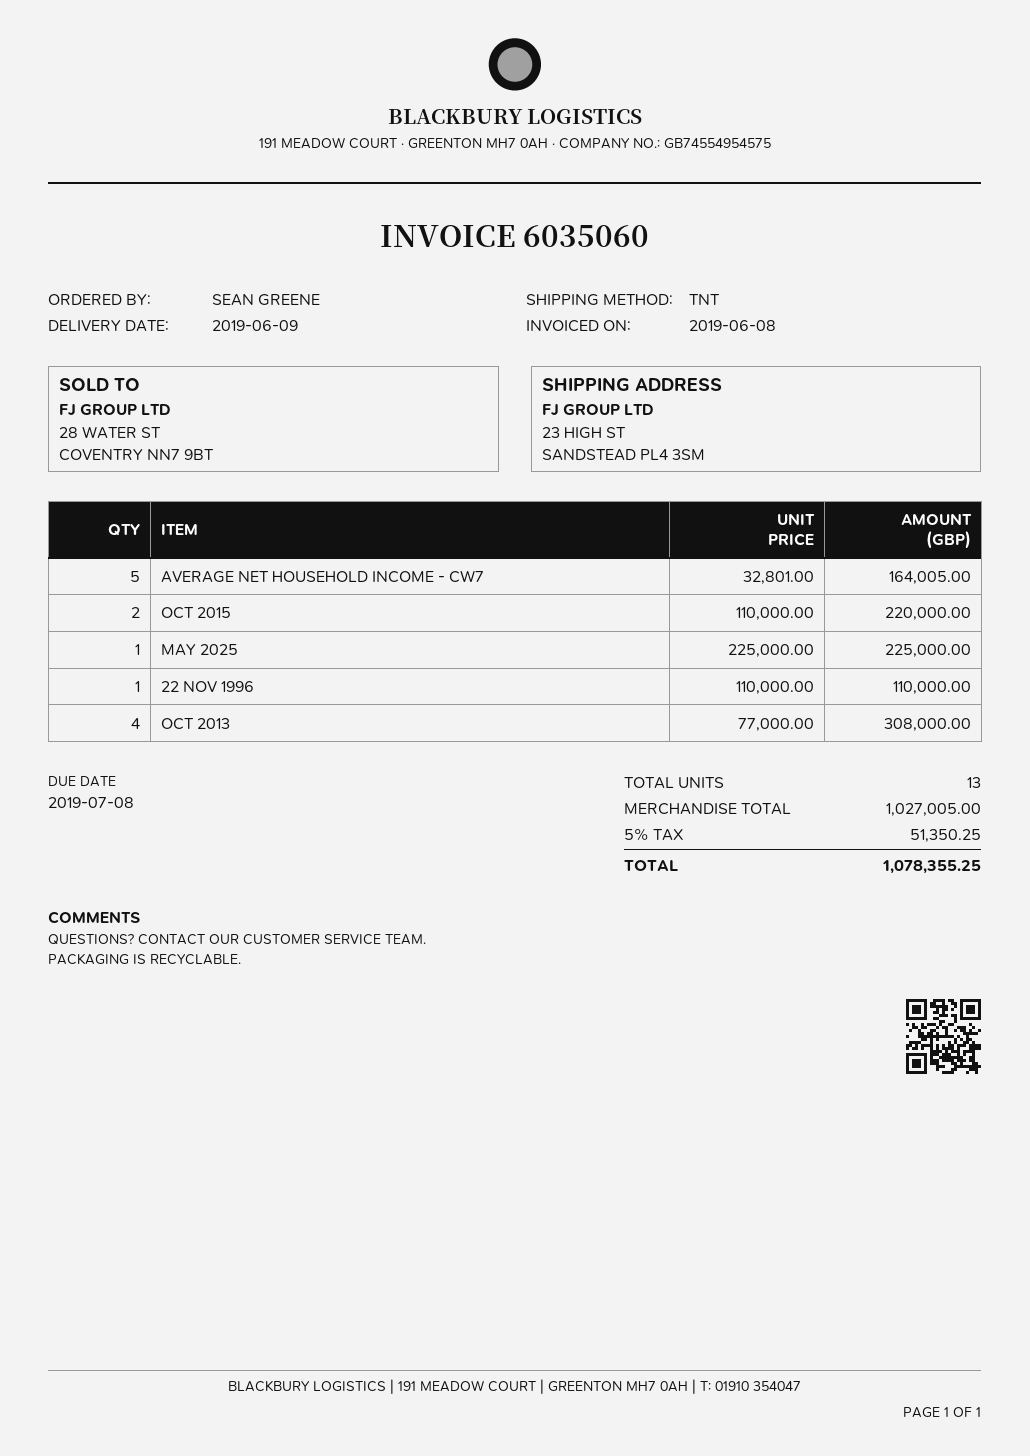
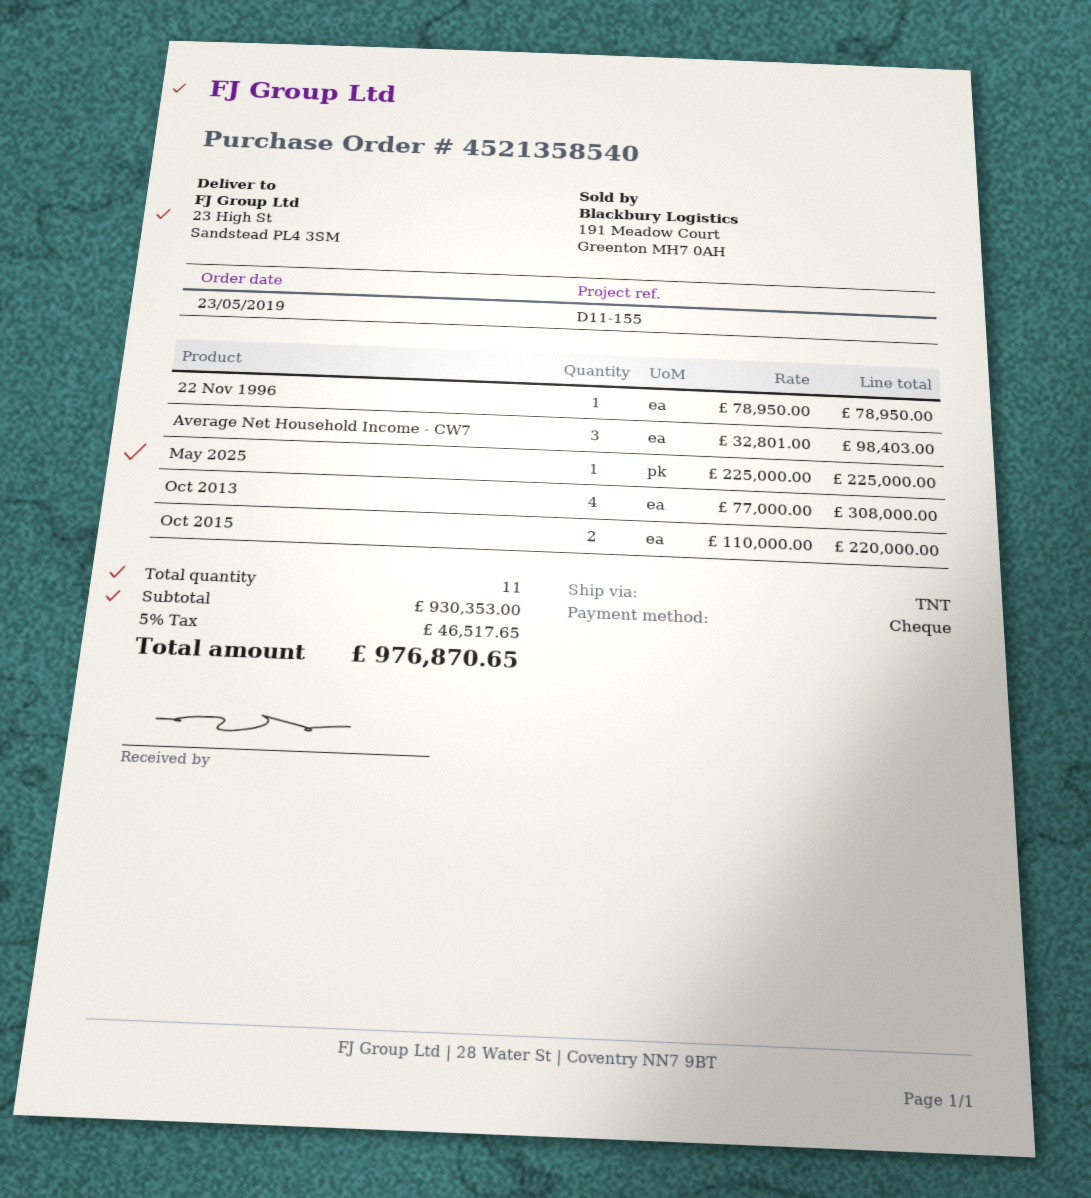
AVERAGE NET HOUSEHOLD INCOME - CW7: 5 x 32801.00 = 164005.00 -> 3 x 32801.00 = 98403.00
22 NOV 1996: 1 x 110000.00 = 110000.00 -> 1 x 78950.00 = 78950.00
total quantity: 13 -> 11
subtotal: 1027005.00 -> 930353.00
tax: 5% = 51350.25 -> 5% = 46517.65
total: 1078355.25 -> 976870.65

